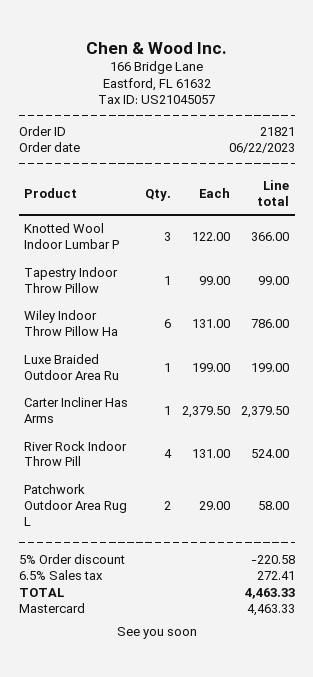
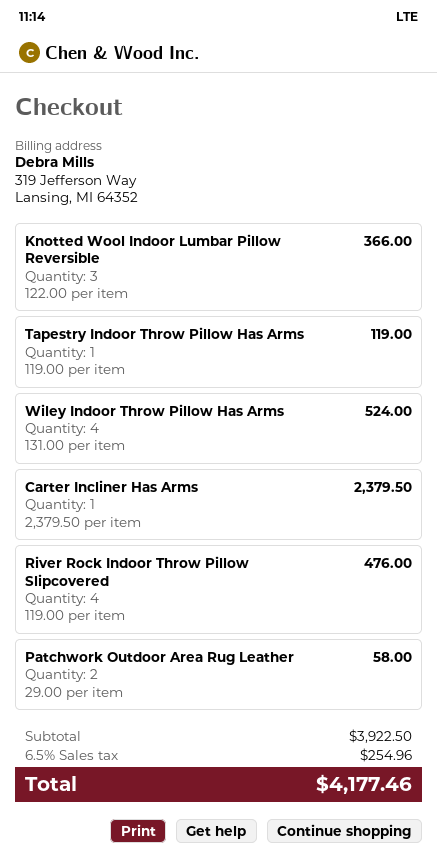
Tapestry Indoor Throw Pillow: 1 x 99.00 = 99.00 -> 1 x 119.00 = 119.00
Wiley Indoor Throw Pillow Ha: 6 x 131.00 = 786.00 -> 4 x 131.00 = 524.00
Luxe Braided Outdoor Area Ru: 1 x 199.00 = 199.00 -> none
River Rock Indoor Throw Pill: 4 x 131.00 = 524.00 -> 4 x 119.00 = 476.00
discount: 5% = 220.58 -> none
tax: 6.5% = 272.41 -> 6.5% = 254.96
total: 4463.33 -> 4177.46

